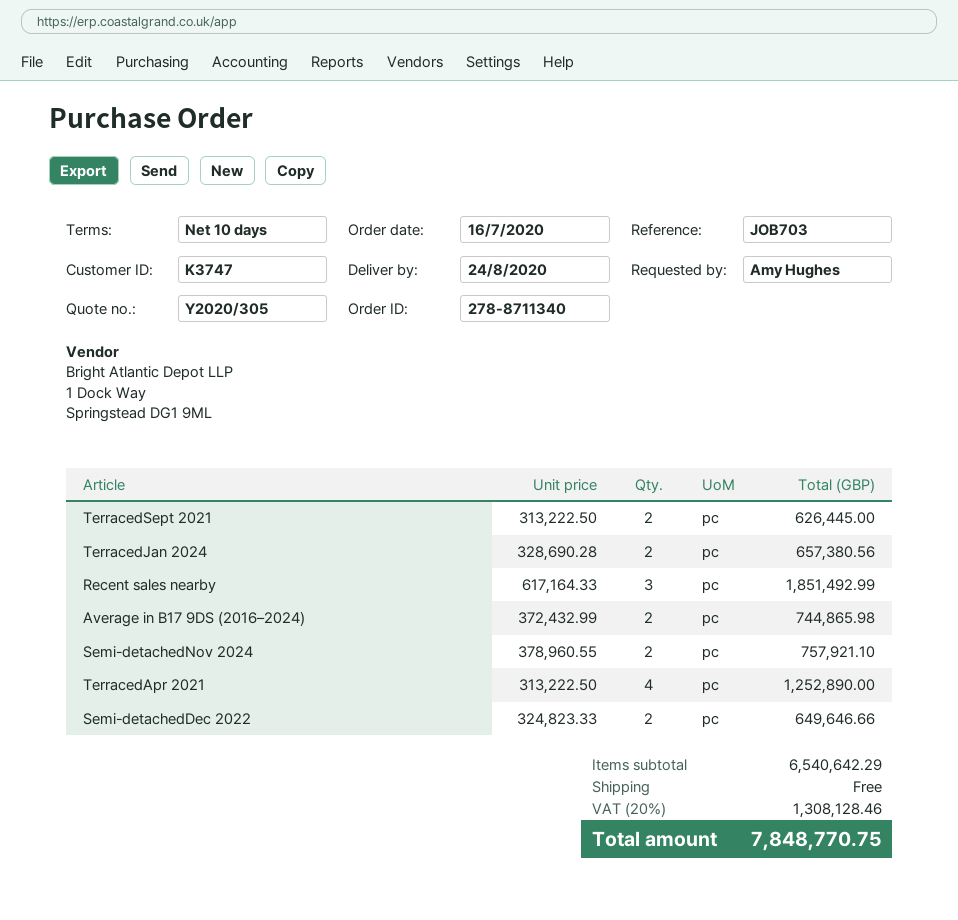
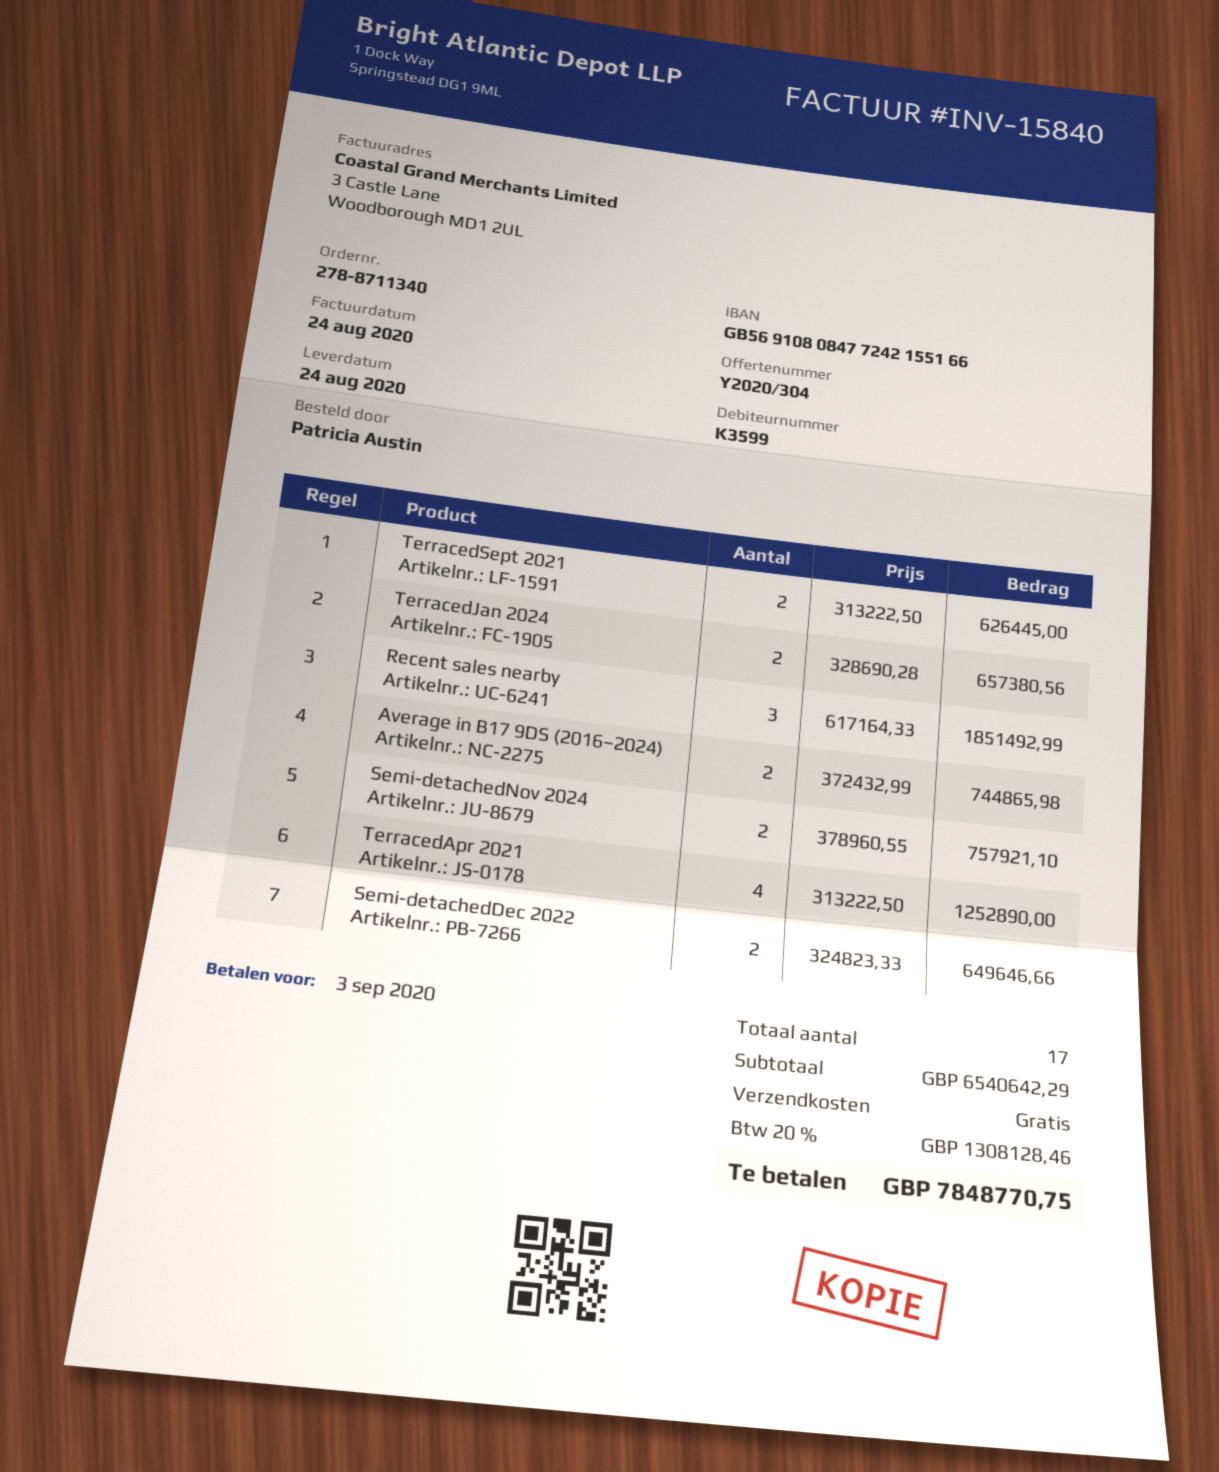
quote number: Y2020/305 -> Y2020/304
customer number: K3747 -> K3599
ordered by: Amy Hughes -> Patricia Austin

